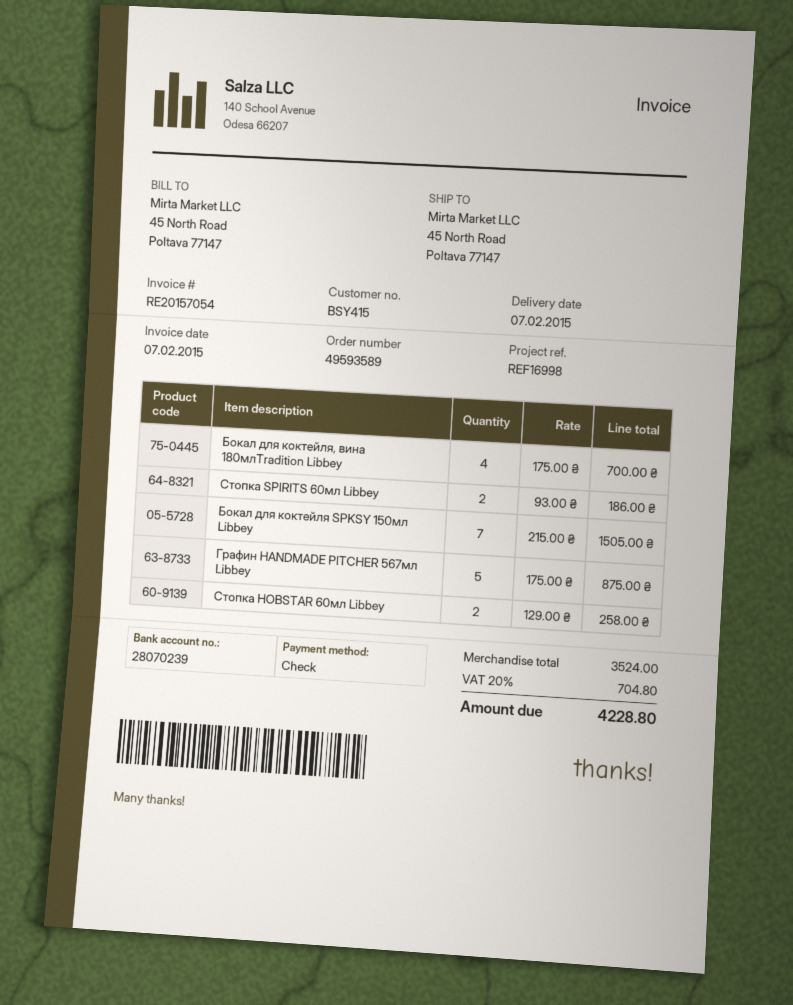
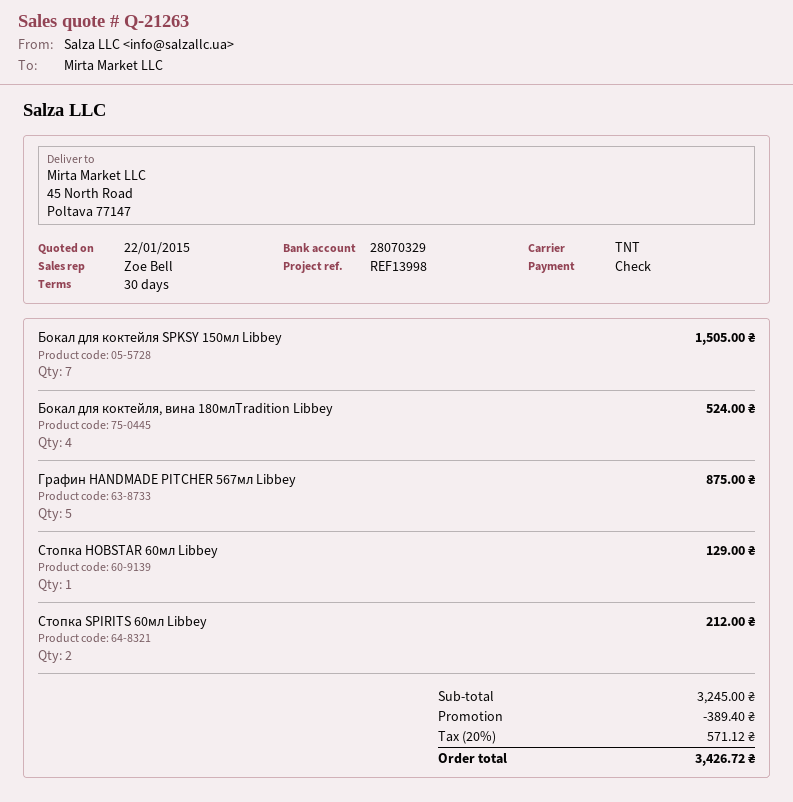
reference: REF16998 -> REF13998
bank account: 28070239 -> 28070329
Бокал для коктейля, вина 180млTradition Libbey: 4 for 700.00 -> 4 for 524.00
Стопка SPIRITS 60мл Libbey: 2 for 186.00 -> 2 for 212.00
Стопка HOBSTAR 60мл Libbey: 2 for 258.00 -> 1 for 129.00
subtotal: 3524.00 -> 3245.00
discount: none -> 389.40
tax: 20% = 704.80 -> 20% = 571.12
total: 4228.80 -> 3426.72

